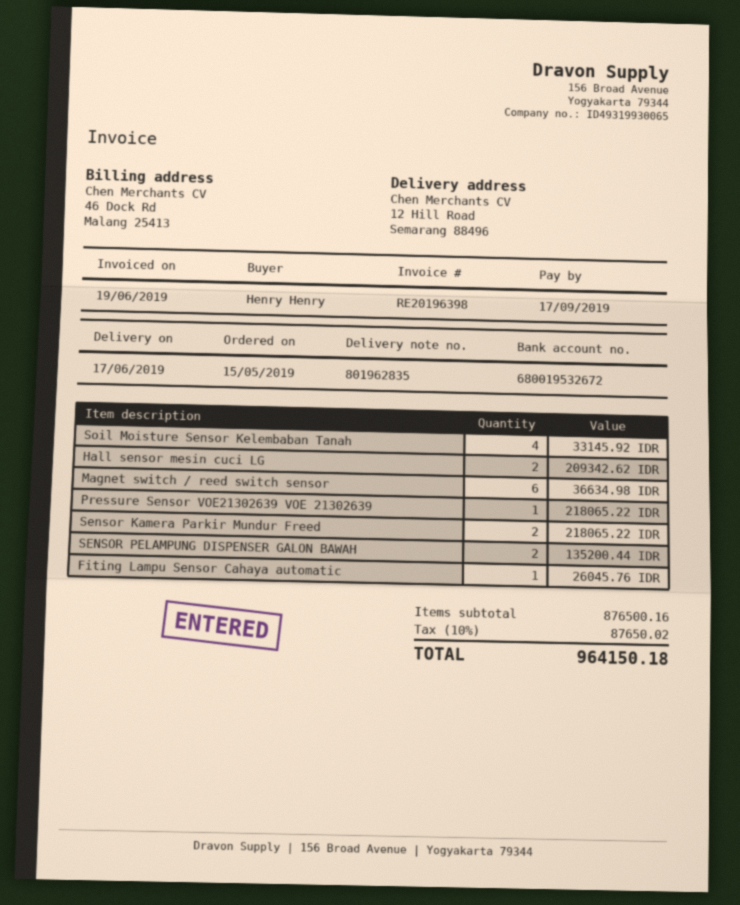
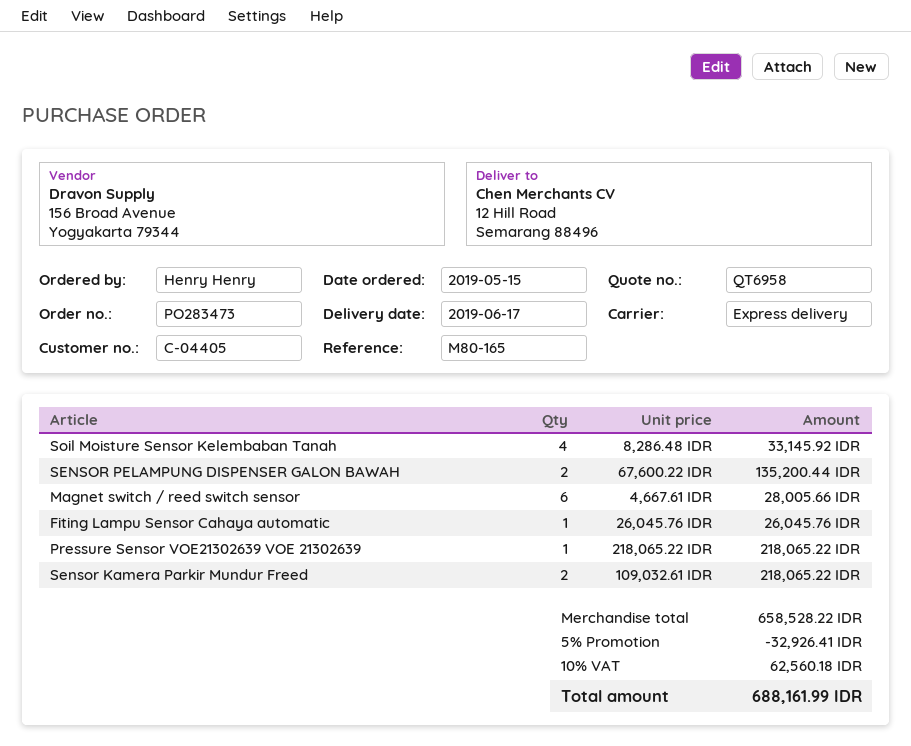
Hall sensor mesin cuci LG: 2 for 209342.62 -> none
Magnet switch / reed switch sensor: 6 for 36634.98 -> 6 for 28005.66
subtotal: 876500.16 -> 658528.22
discount: none -> 5% = 32926.41
tax: 10% = 87650.02 -> 10% = 62560.18
total: 964150.18 -> 688161.99

